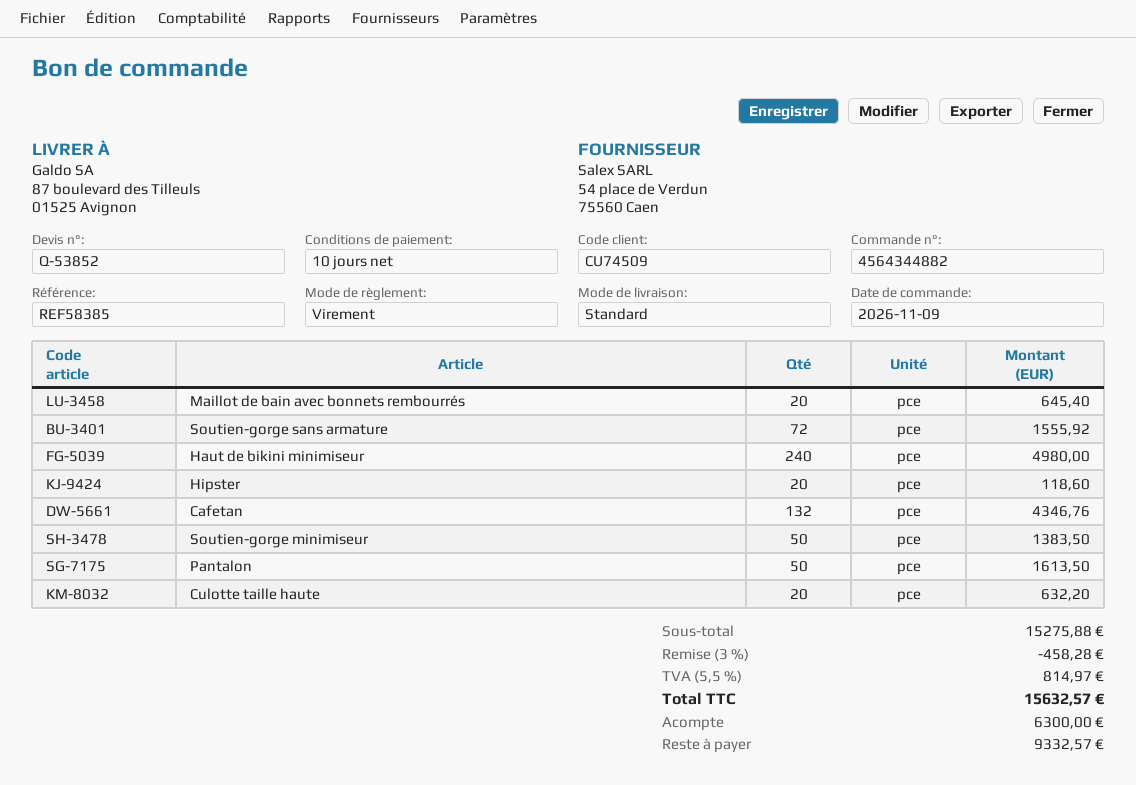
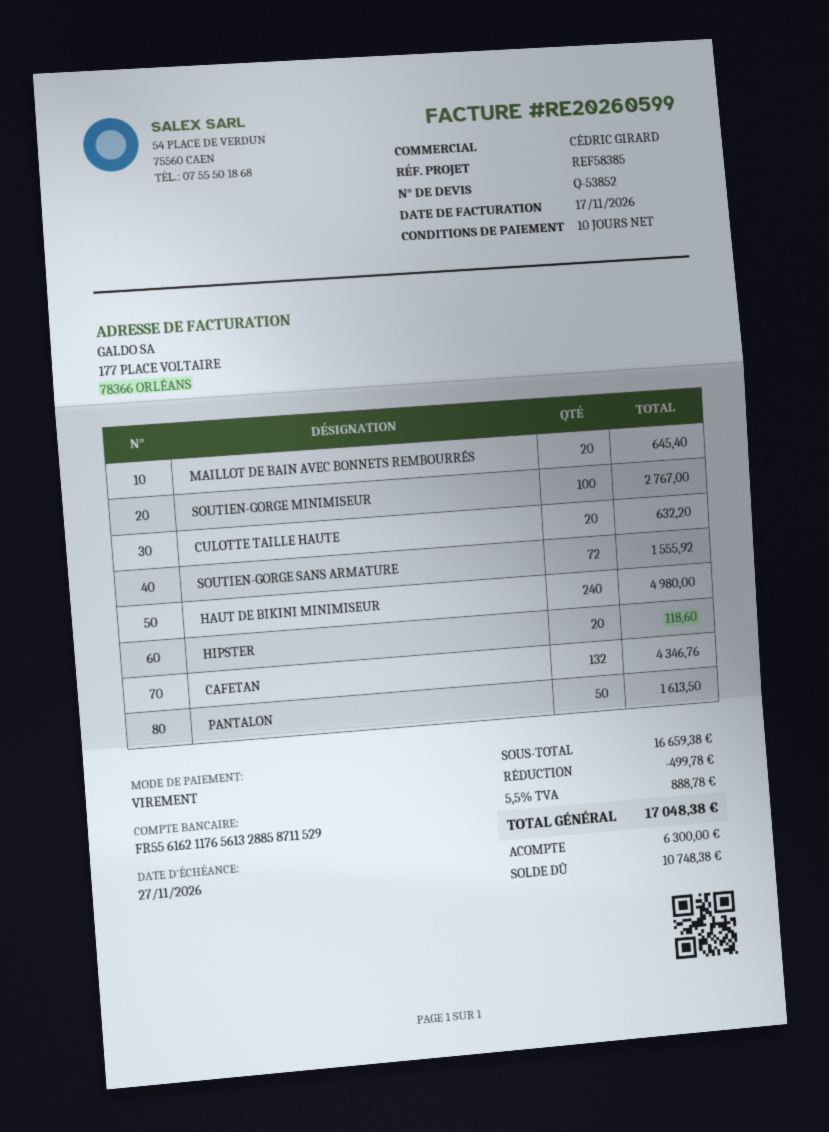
Soutien-gorge minimiseur: 50 for 1383.50 -> 100 for 2767.00
subtotal: 15275.88 -> 16659.38
discount: 458.28 -> 499.78
tax: 5.5% = 814.97 -> 5.5% = 888.78
total: 15632.57 -> 17048.38
balance: 9332.57 -> 10748.38

